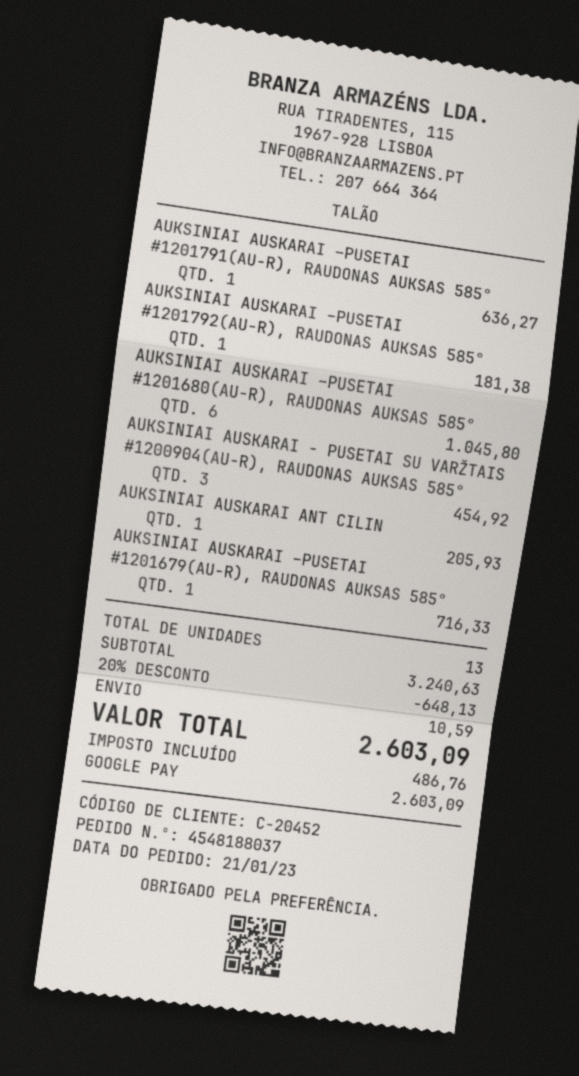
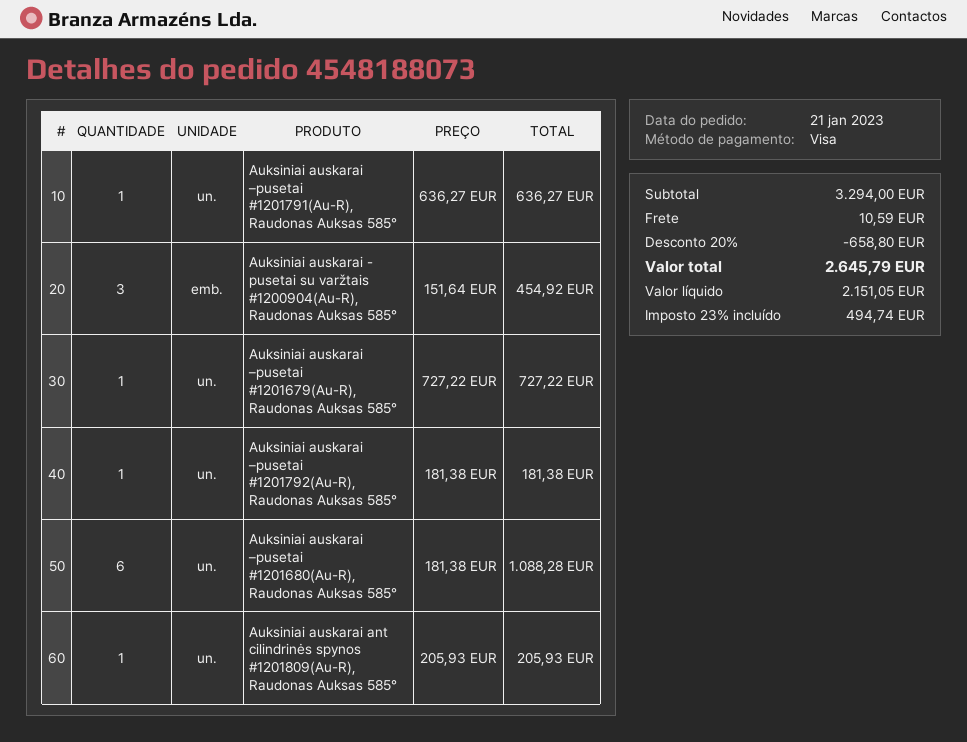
order number: 4548188037 -> 4548188073
payment method: Google Pay -> Visa
AUKSINIAI AUSKARAI –PUSETAI #1201680(AU-R), RAUDONAS AUKSAS 585°: 6 for 1045.80 -> 6 for 1088.28
AUKSINIAI AUSKARAI –PUSETAI #1201679(AU-R), RAUDONAS AUKSAS 585°: 1 for 716.33 -> 1 for 727.22
subtotal: 3240.63 -> 3294.00
discount: 20% = 648.13 -> 20% = 658.80
tax: 486.76 -> 494.74
total: 2603.09 -> 2645.79

